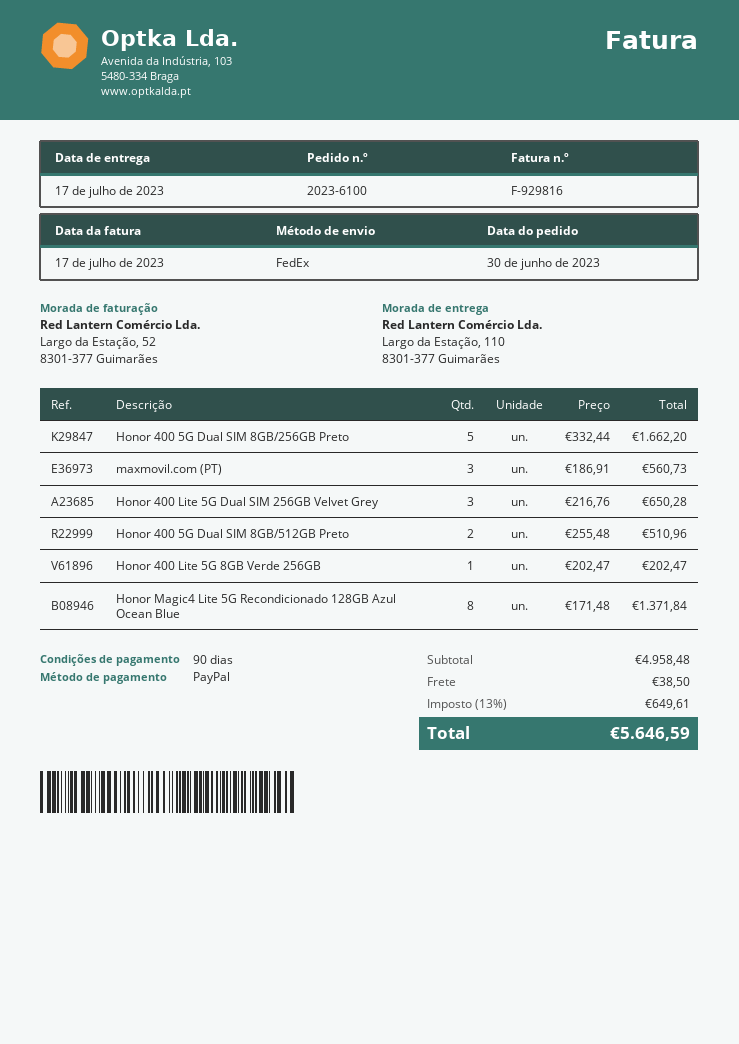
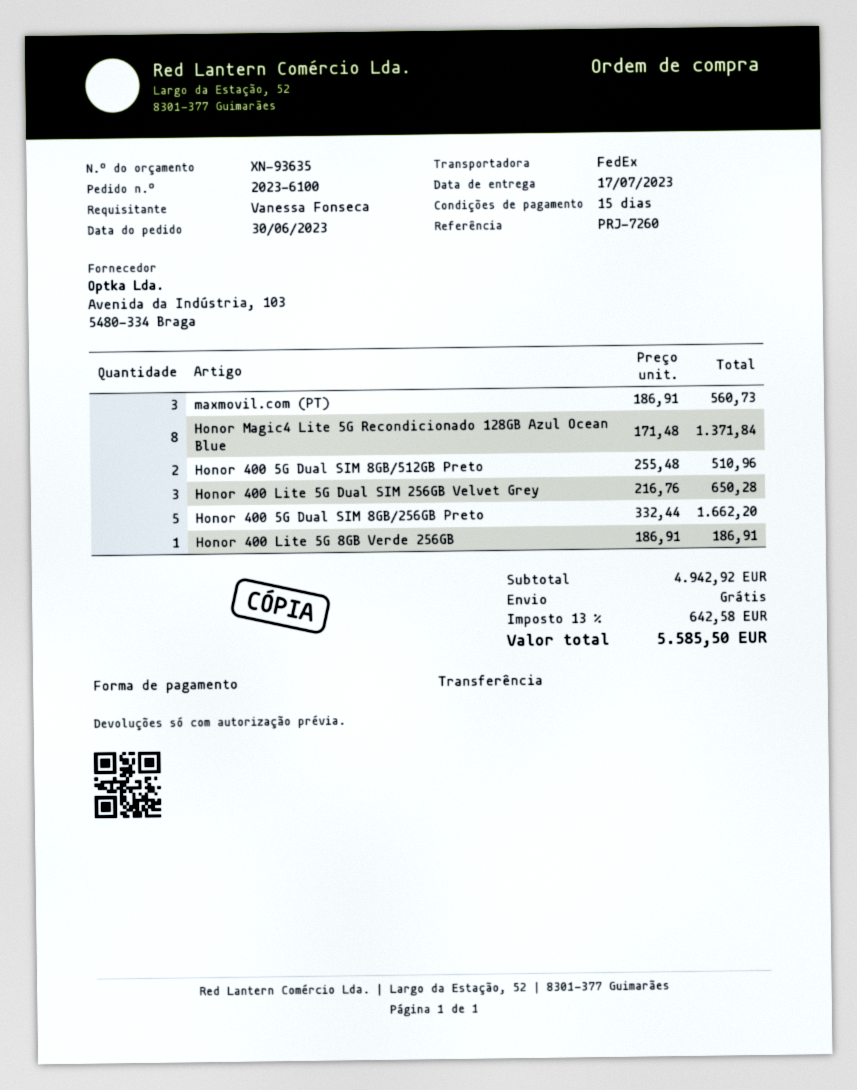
payment terms: 90 days -> 15 days
payment method: PayPal -> bank transfer
Honor 400 Lite 5G 8GB Verde 256GB: 1 x 202.47 = 202.47 -> 1 x 186.91 = 186.91
subtotal: 4958.48 -> 4942.92
shipping: 38.50 -> 0.00
tax: 13% = 649.61 -> 13% = 642.58
total: 5646.59 -> 5585.50

